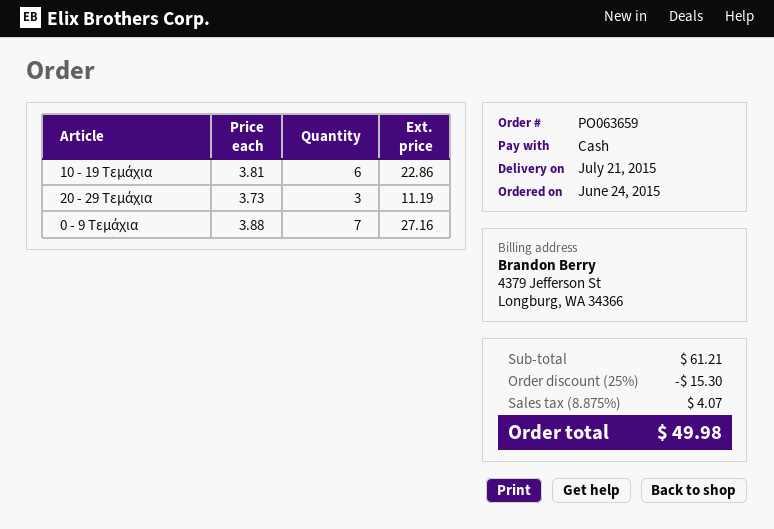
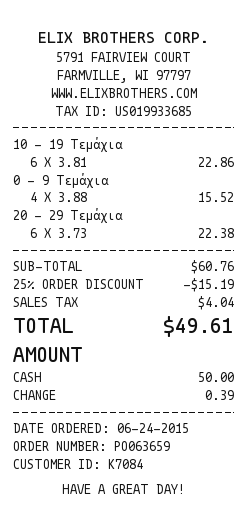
20 - 29 Τεμάχια: 3 x 3.73 = 11.19 -> 6 x 3.73 = 22.38
0 - 9 Τεμάχια: 7 x 3.88 = 27.16 -> 4 x 3.88 = 15.52
subtotal: 61.21 -> 60.76
discount: 25% = 15.30 -> 25% = 15.19
tax: 4.07 -> 4.04
total: 49.98 -> 49.61

